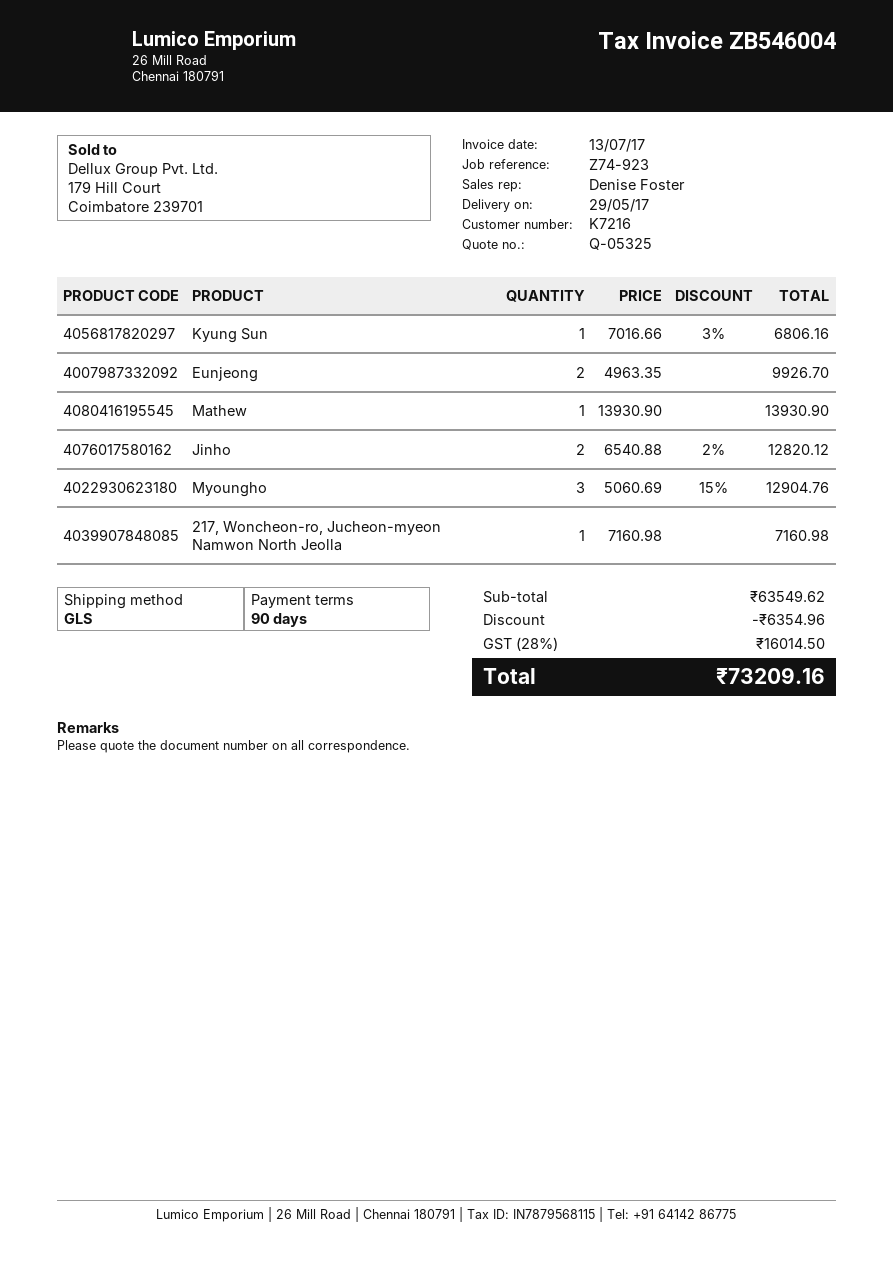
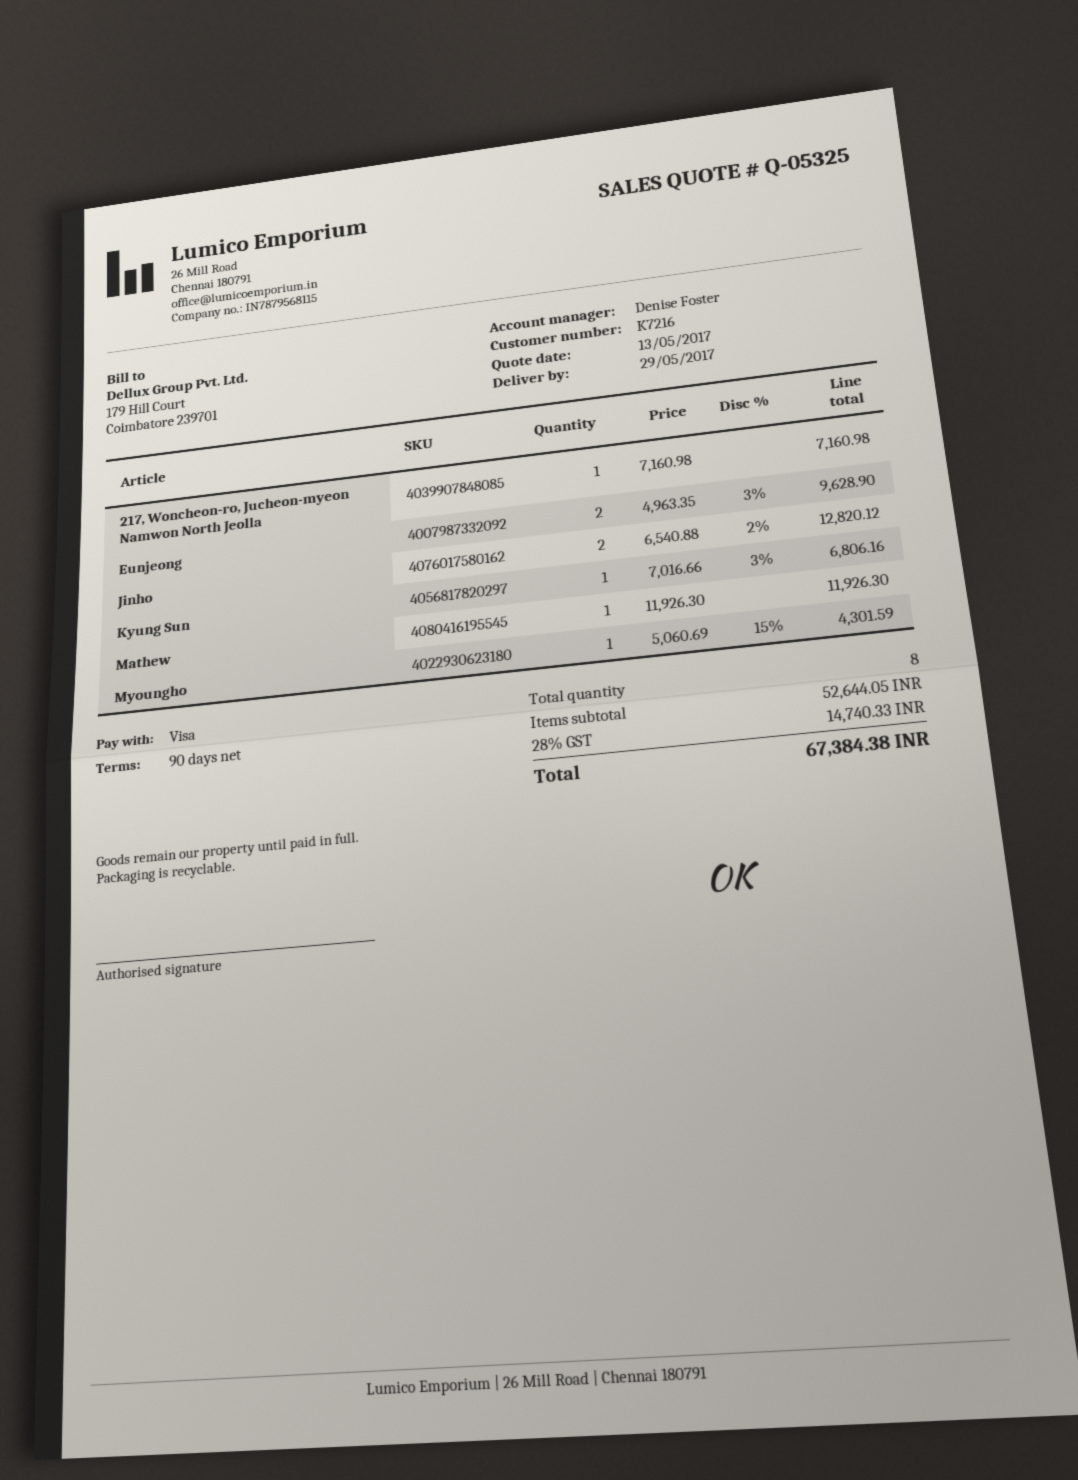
Eunjeong: 2 x 4963.35 = 9926.70 -> 2 x 4963.35 - 3% = 9628.90
Mathew: 1 x 13930.90 = 13930.90 -> 1 x 11926.30 = 11926.30
Myoungho: 3 x 5060.69 - 15% = 12904.76 -> 1 x 5060.69 - 15% = 4301.59
subtotal: 63549.62 -> 52644.05
discount: 6354.96 -> none
tax: 28% = 16014.50 -> 28% = 14740.33
total: 73209.16 -> 67384.38

